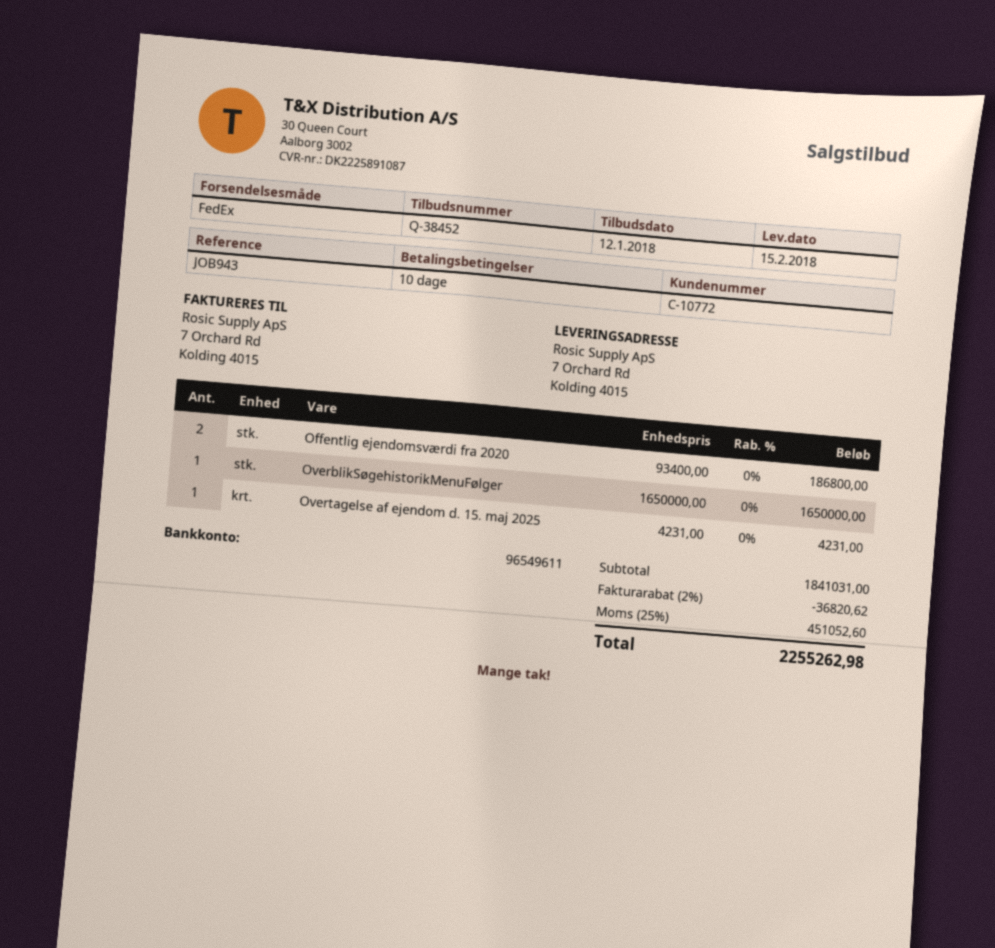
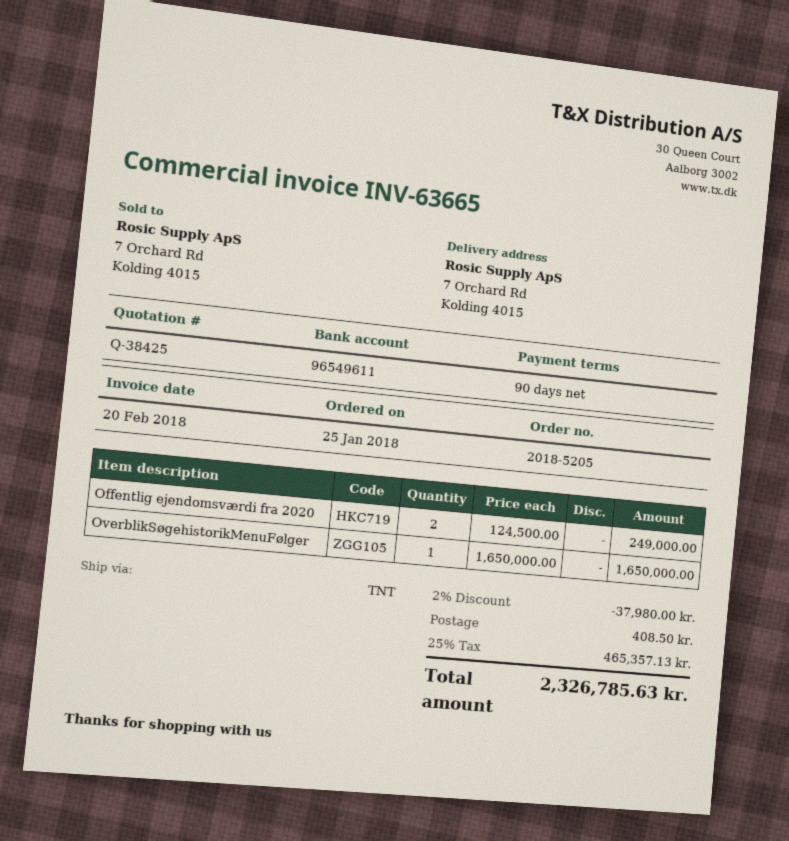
quote number: Q-38452 -> Q-38425
payment terms: 10 days -> 90 days
shipping method: FedEx -> TNT
Offentlig ejendomsværdi fra 2020: 2 x 93400.00 = 186800.00 -> 2 x 124500.00 = 249000.00
Overtagelse af ejendom d. 15. maj 2025: 1 x 4231.00 = 4231.00 -> none
discount: 2% = 36820.62 -> 2% = 37980.00
shipping: none -> 408.50
tax: 25% = 451052.60 -> 25% = 465357.13
total: 2255262.98 -> 2326785.63

